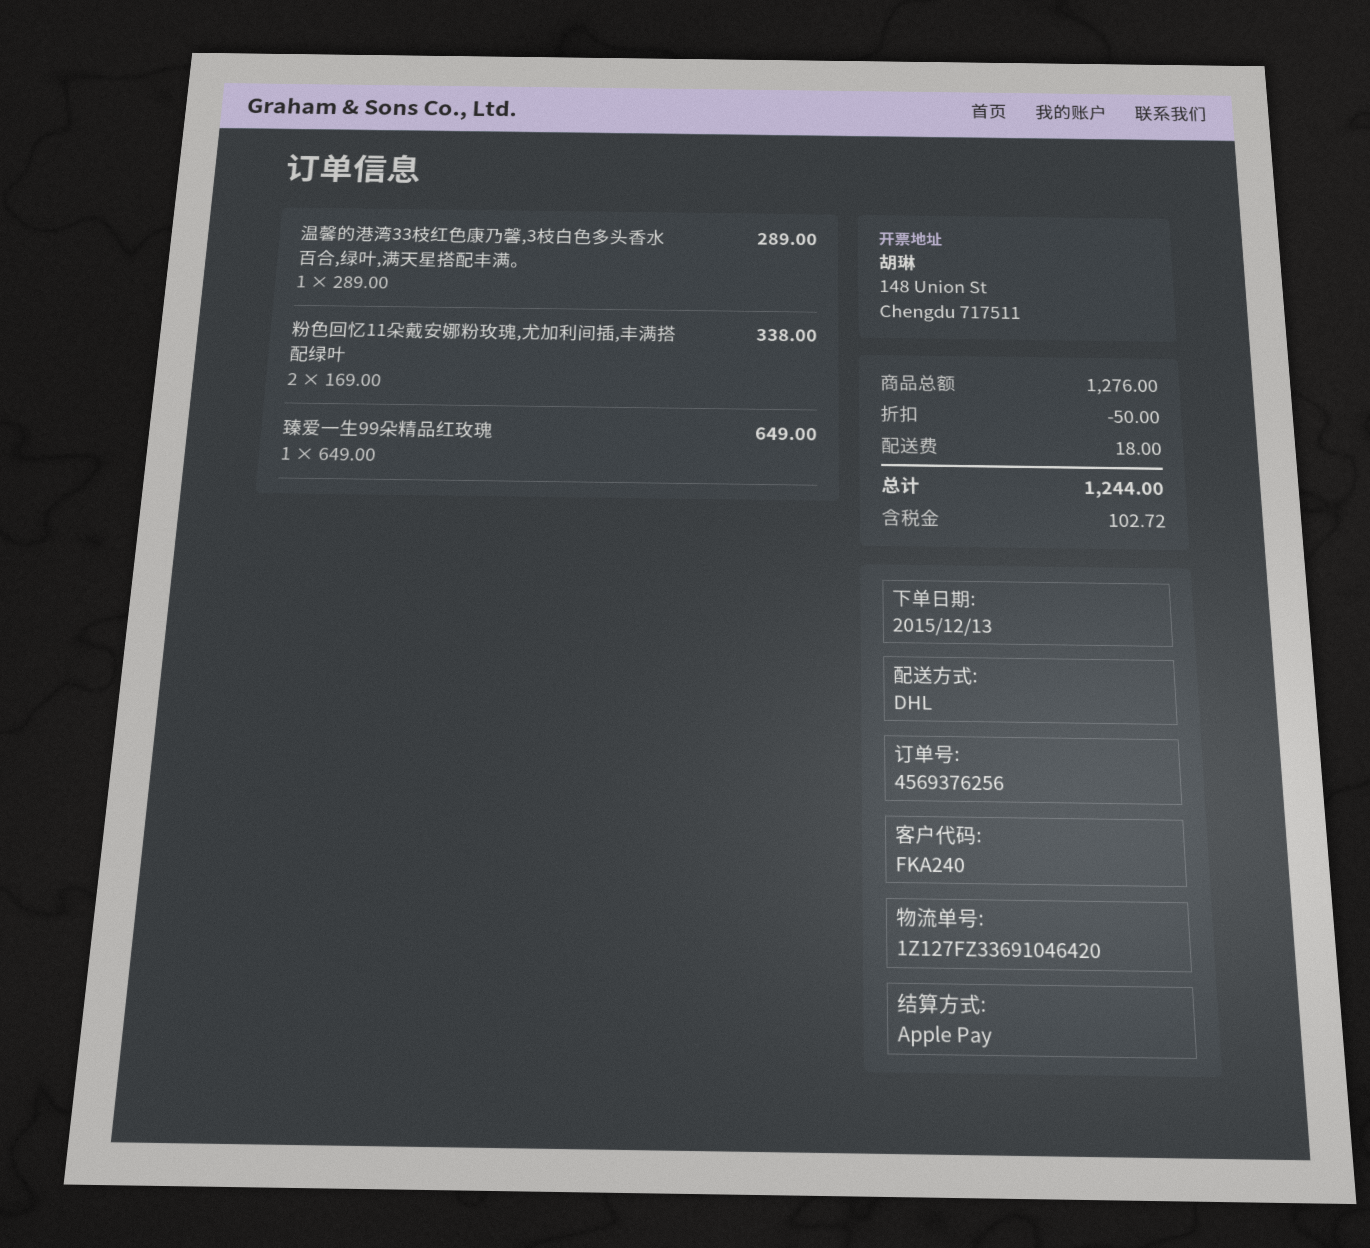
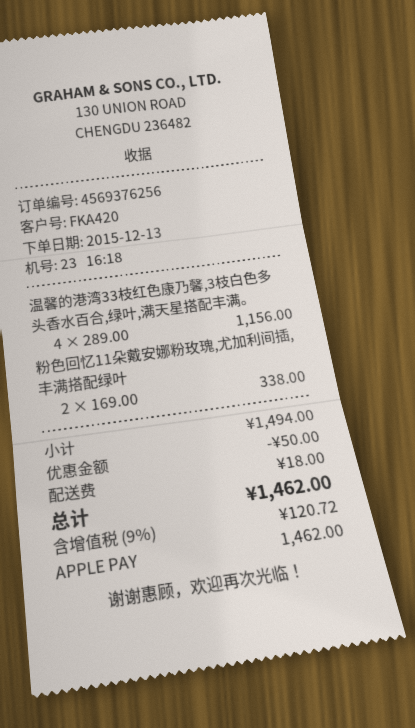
customer number: FKA240 -> FKA420
温馨的港湾33枝红色康乃馨,3枝白色多头香水百合,绿叶,满天星搭配丰满。: 1 x 289.00 = 289.00 -> 4 x 289.00 = 1156.00
臻爱一生99朵精品红玫瑰: 1 x 649.00 = 649.00 -> none
subtotal: 1276.00 -> 1494.00
tax: 102.72 -> 120.72
total: 1244.00 -> 1462.00

